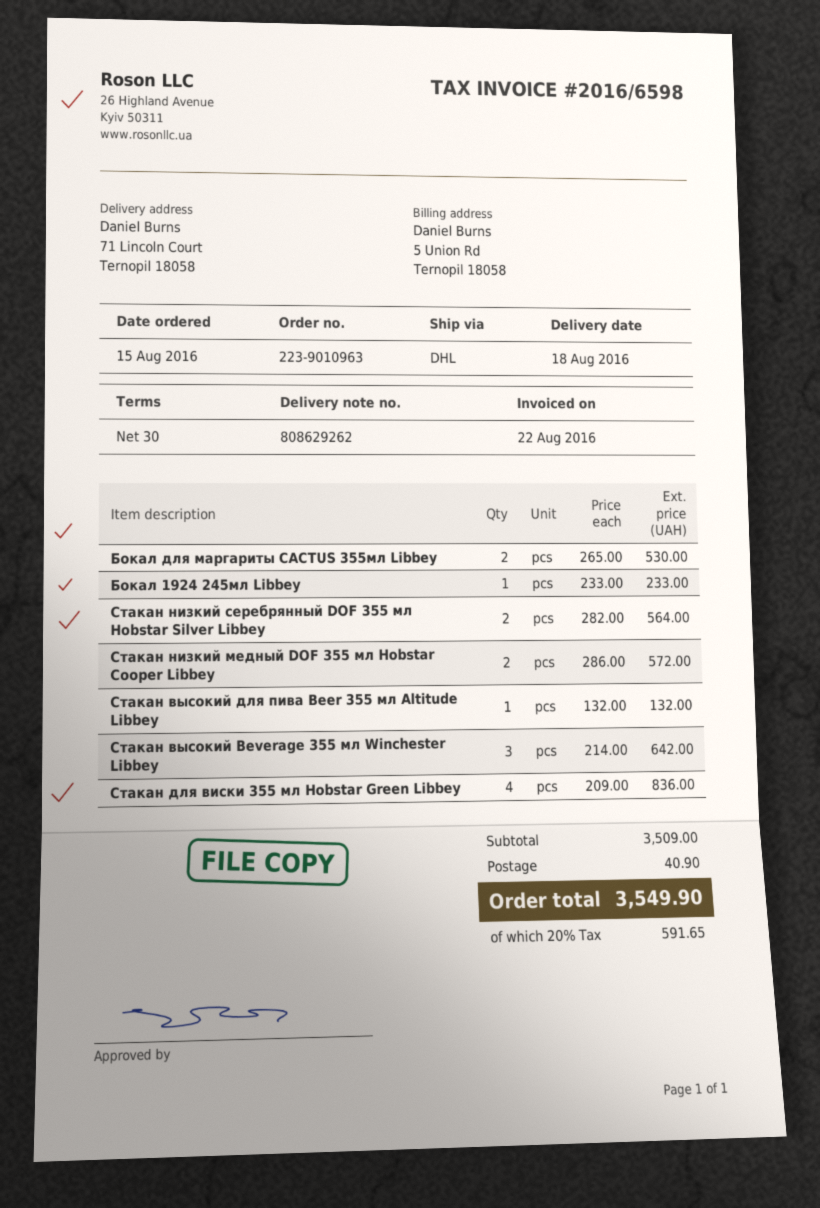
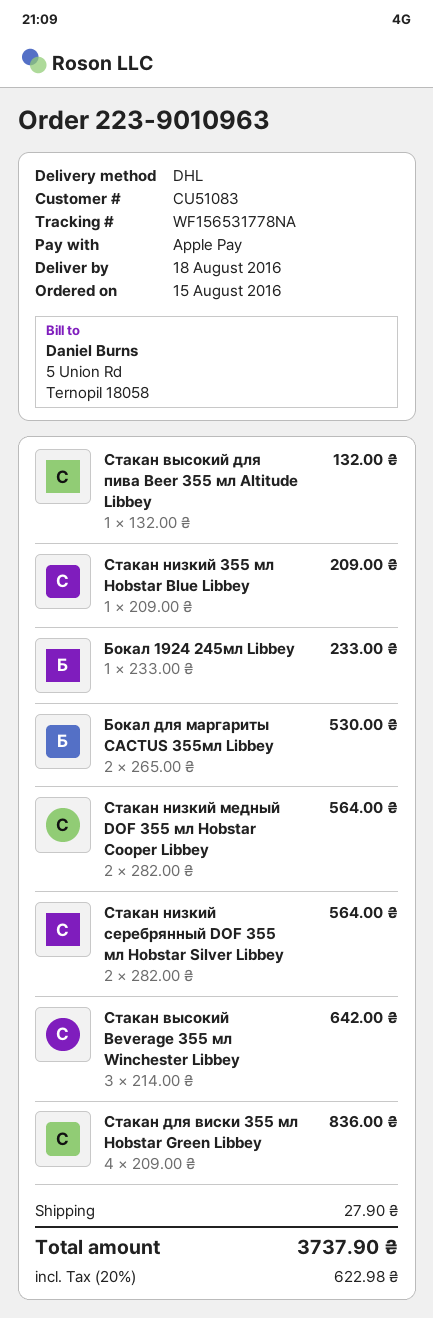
Стакан низкий медный DOF 355 мл Hobstar Cooper Libbey: 2 x 286.00 = 572.00 -> 2 x 282.00 = 564.00
Стакан низкий 355 мл Hobstar Blue Libbey: none -> 1 x 209.00 = 209.00
shipping: 40.90 -> 27.90
tax: 20% = 591.65 -> 20% = 622.98
total: 3549.90 -> 3737.90

